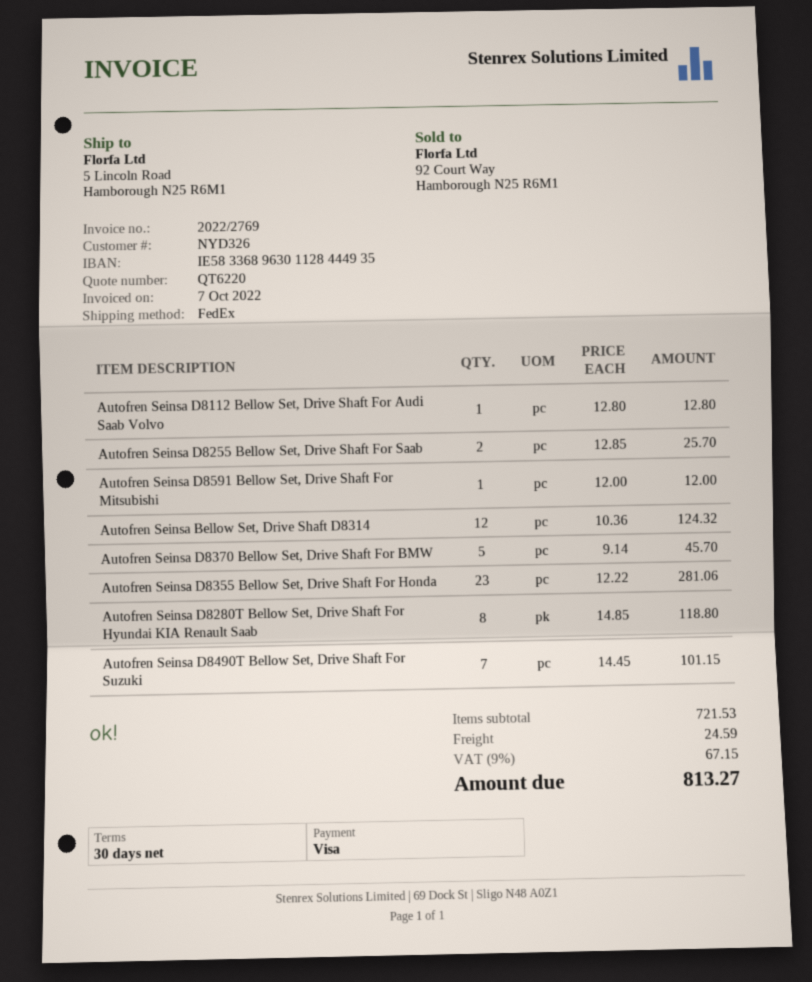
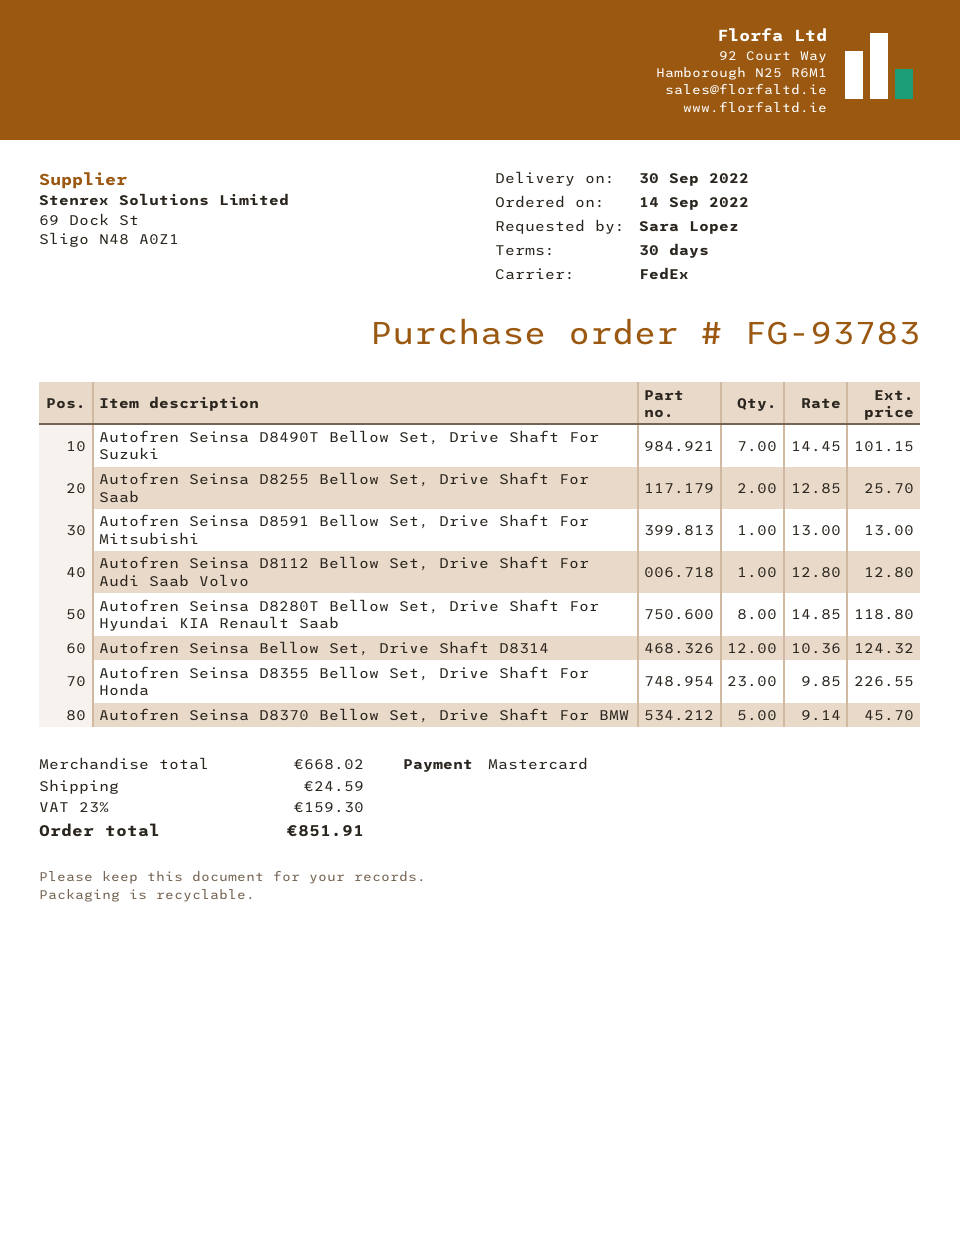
payment method: Visa -> Mastercard
Autofren Seinsa D8591 Bellow Set, Drive Shaft For Mitsubishi: 1 x 12.00 = 12.00 -> 1 x 13.00 = 13.00
Autofren Seinsa D8355 Bellow Set, Drive Shaft For Honda: 23 x 12.22 = 281.06 -> 23 x 9.85 = 226.55
subtotal: 721.53 -> 668.02
tax: 9% = 67.15 -> 23% = 159.30
total: 813.27 -> 851.91

